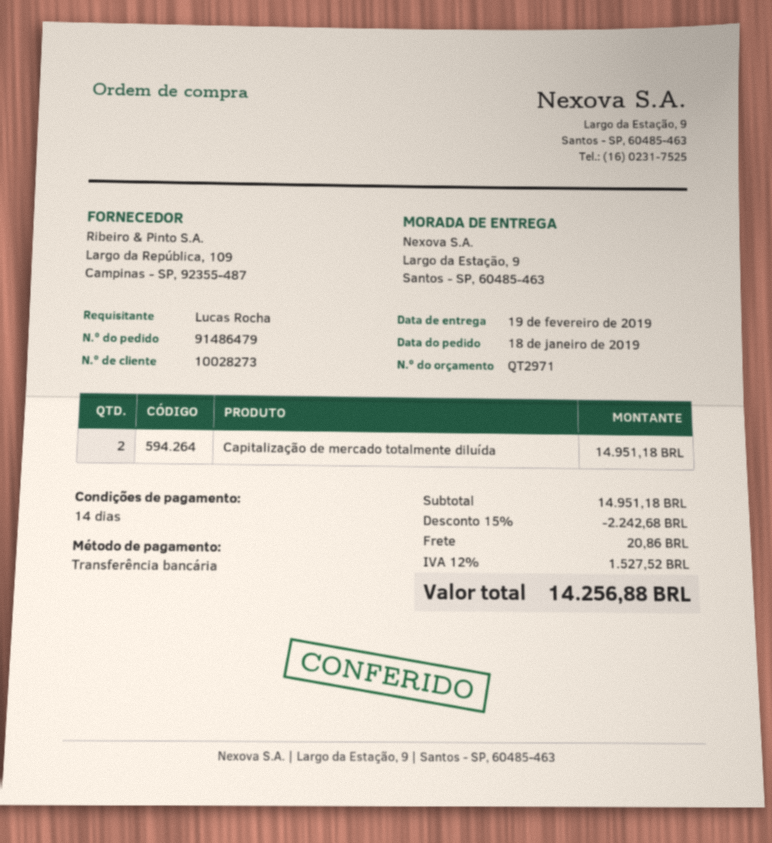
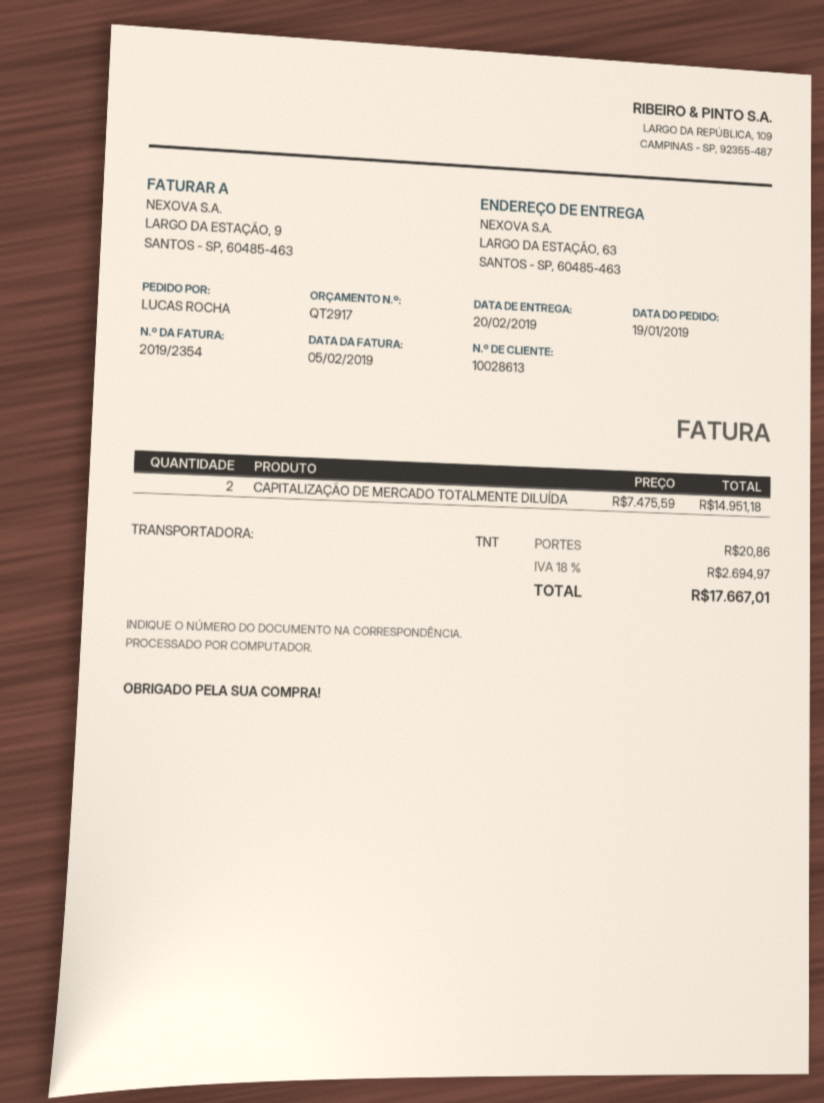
quote number: QT2971 -> QT2917
order date: 2019-01-18 -> 2019-01-19
delivery date: 2019-02-19 -> 2019-02-20
customer number: 10028273 -> 10028613
ship to: Largo da Estação, 9, Santos - SP, 60485-463 -> LARGO DA ESTAÇÃO, 63, SANTOS - SP, 60485-463
discount: 15% = 2242.68 -> none
tax: 12% = 1527.52 -> 18% = 2694.97
total: 14256.88 -> 17667.01

